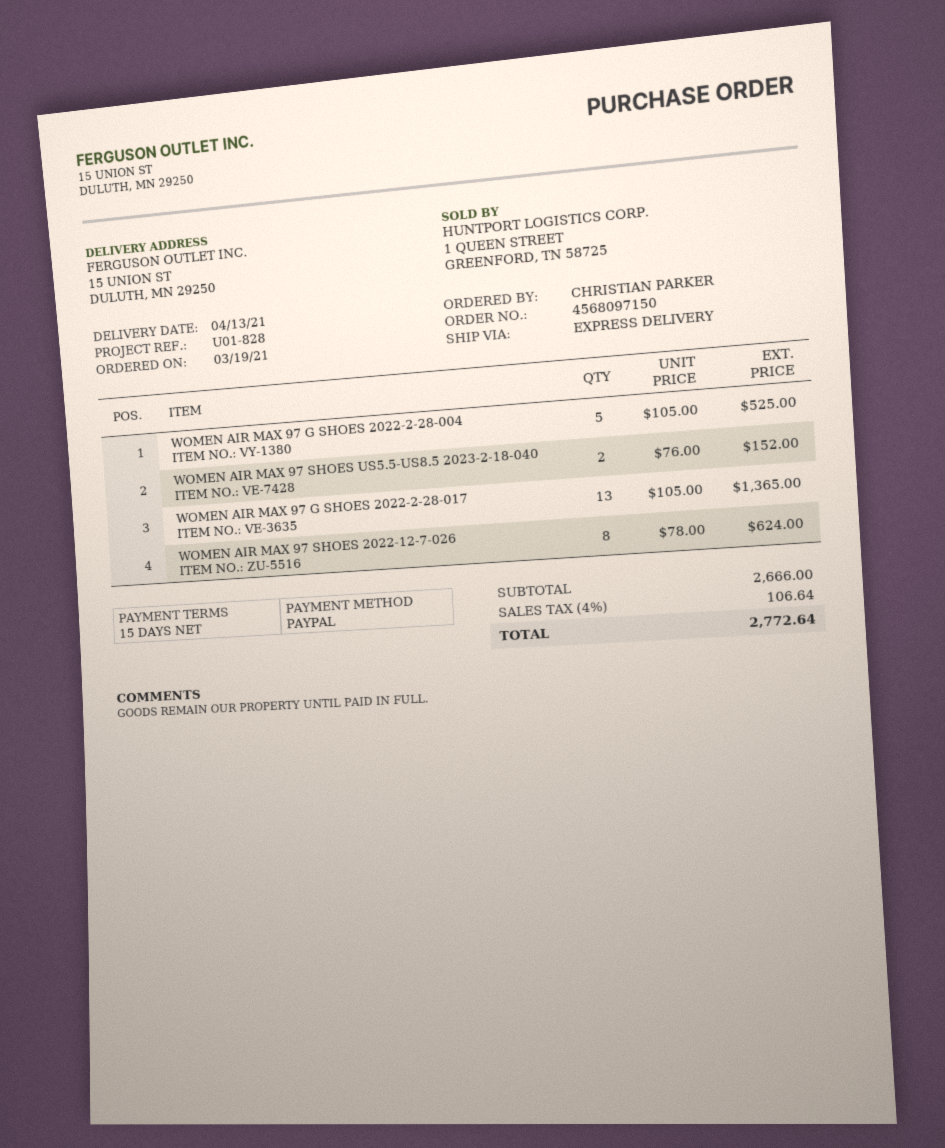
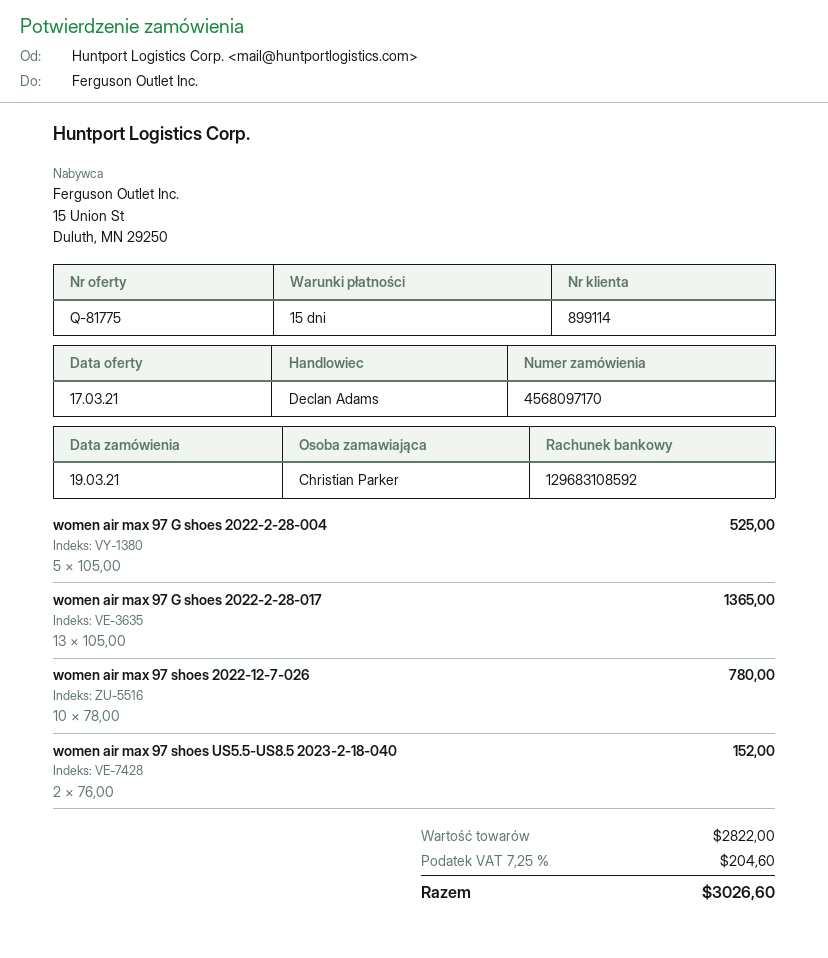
order number: 4568097150 -> 4568097170
WOMEN AIR MAX 97 SHOES 2022-12-7-026: 8 x 78.00 = 624.00 -> 10 x 78.00 = 780.00
subtotal: 2666.00 -> 2822.00
tax: 4% = 106.64 -> 7.25% = 204.60
total: 2772.64 -> 3026.60

